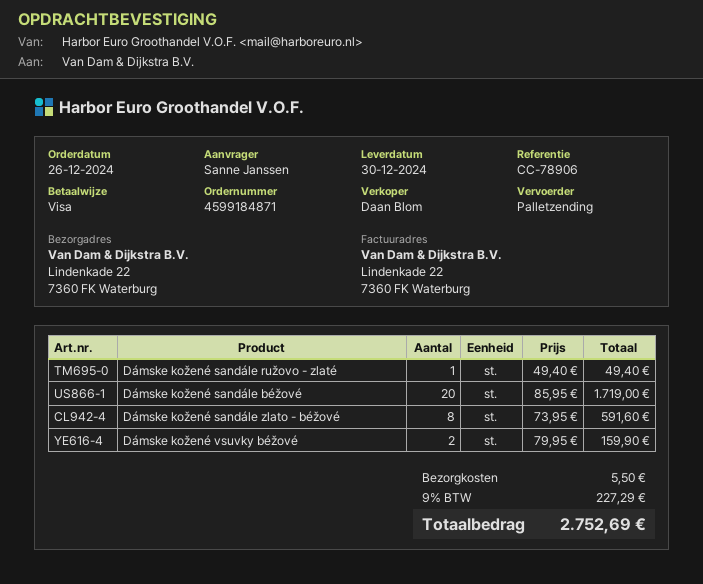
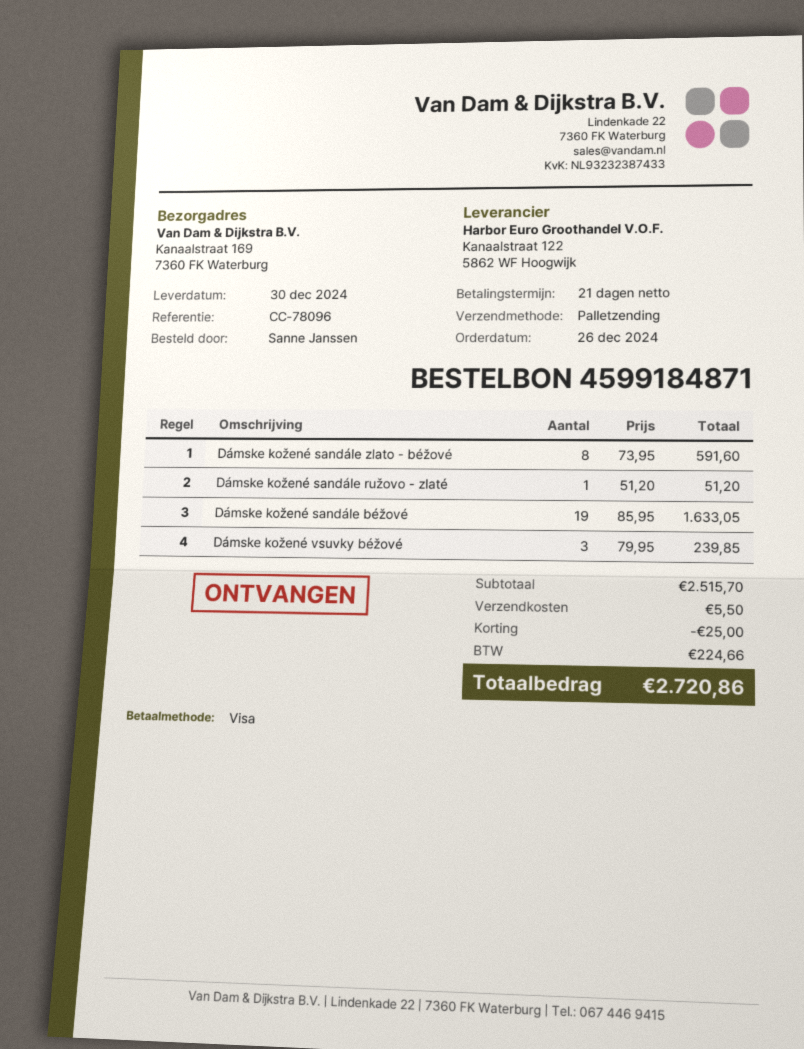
reference: CC-78906 -> CC-78096
ship to: Lindenkade 22, 7360 FK Waterburg -> Kanaalstraat 169, 7360 FK Waterburg
Dámske kožené sandále ružovo - zlaté: 1 x 49.40 = 49.40 -> 1 x 51.20 = 51.20
Dámske kožené sandále béžové: 20 x 85.95 = 1719.00 -> 19 x 85.95 = 1633.05
Dámske kožené vsuvky béžové: 2 x 79.95 = 159.90 -> 3 x 79.95 = 239.85
discount: none -> 25.00
tax: 227.29 -> 224.66
total: 2752.69 -> 2720.86

